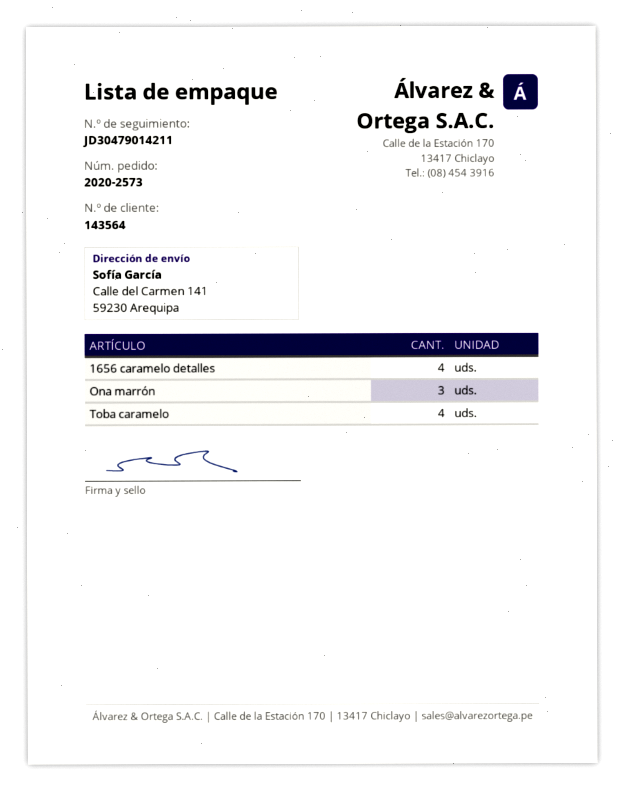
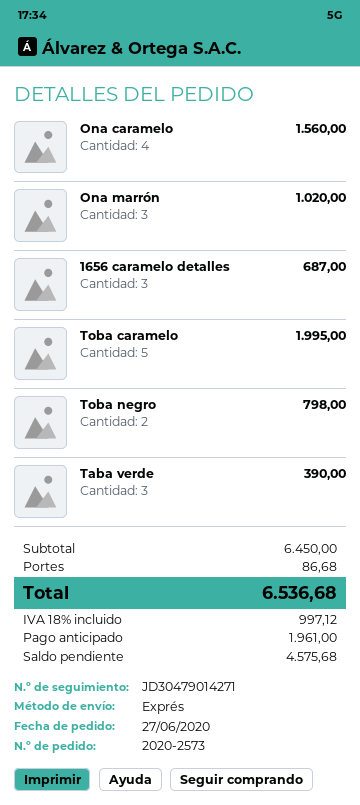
tracking number: JD30479014211 -> JD30479014271
1656 caramelo detalles: 4 -> 3
Toba caramelo: 4 -> 5
Ona caramelo: none -> 4
Toba negro: none -> 2
Taba verde: none -> 3

